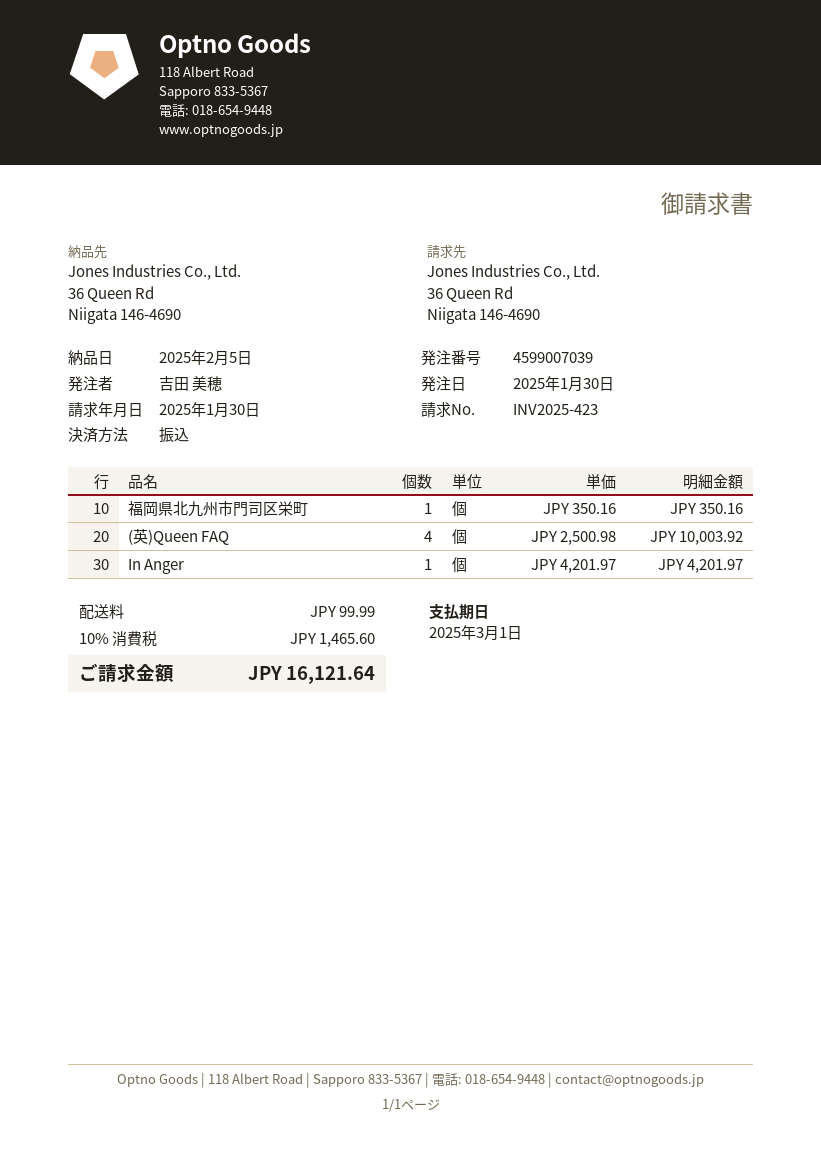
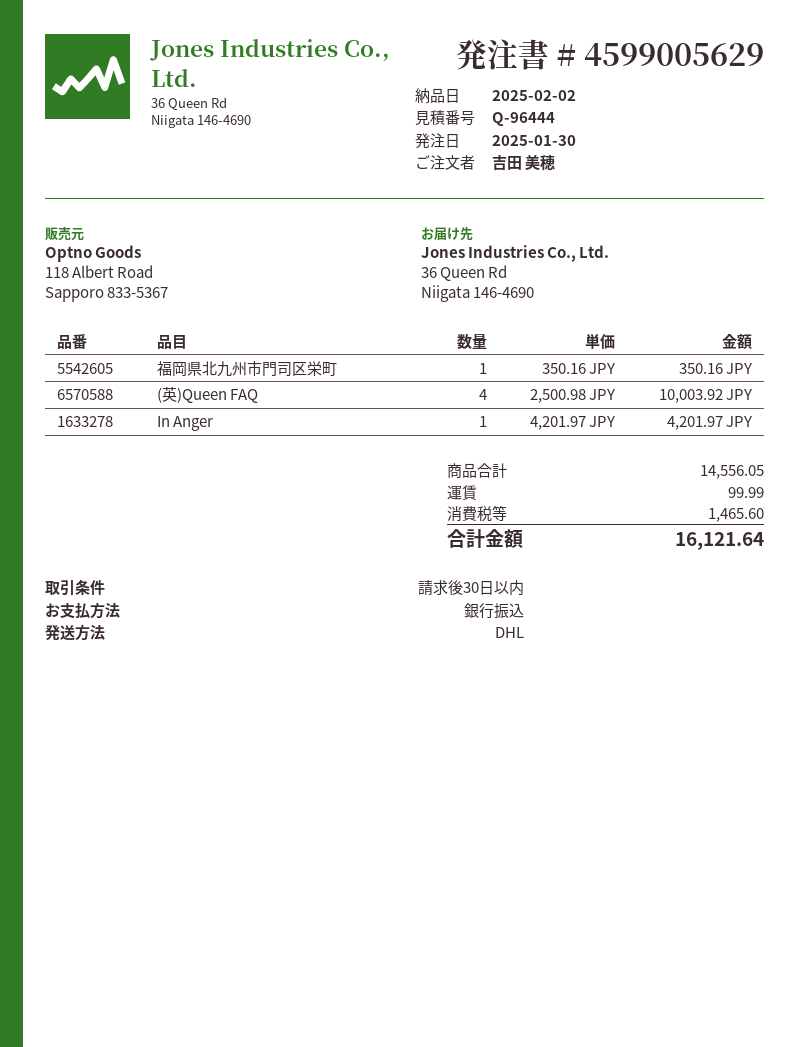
order number: 4599007039 -> 4599005629
delivery date: 2025-02-05 -> 2025-02-02

